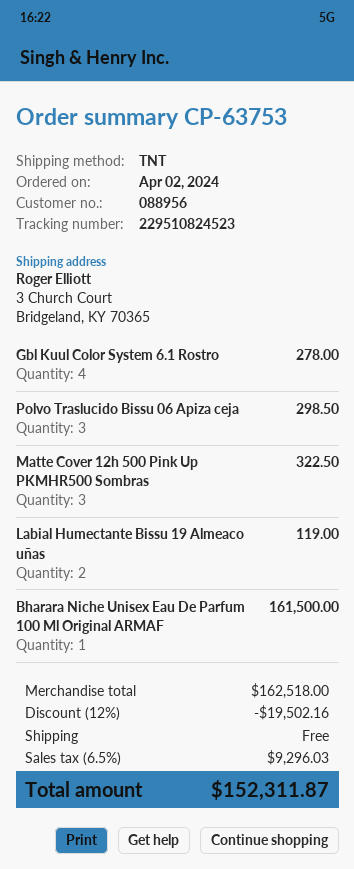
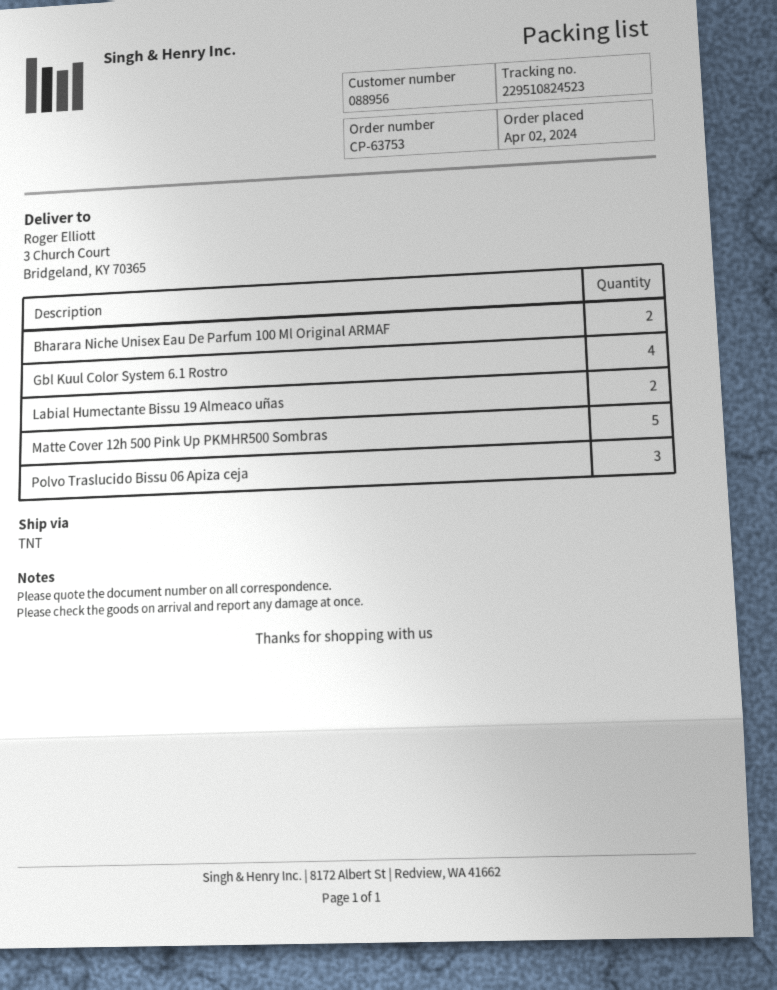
Matte Cover 12h 500 Pink Up PKMHR500 Sombras: 3 -> 5
Bharara Niche Unisex Eau De Parfum 100 Ml Original ARMAF: 1 -> 2

